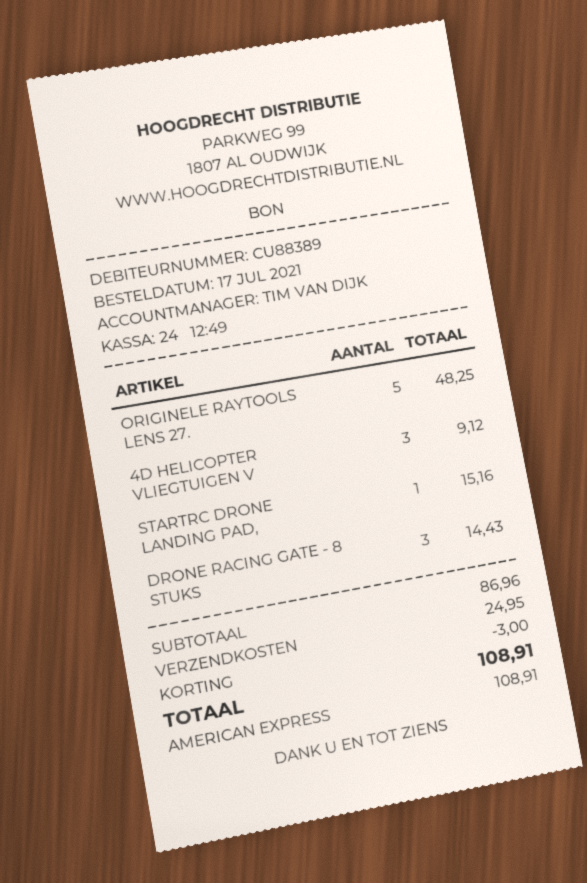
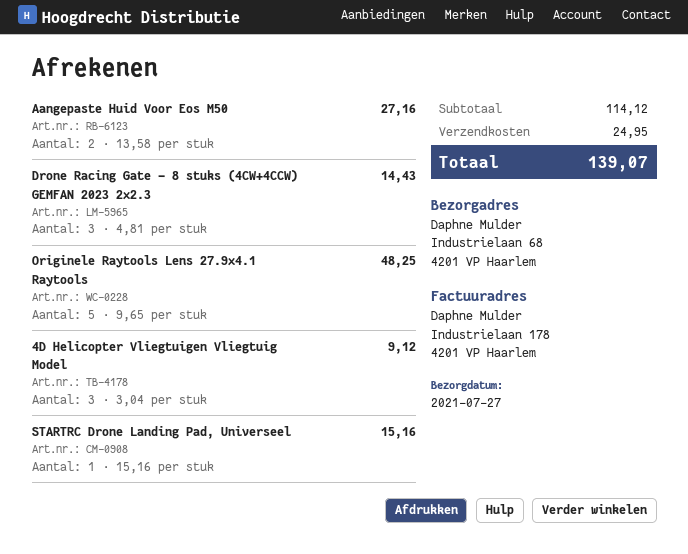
Aangepaste Huid Voor Eos M50: none -> 2 for 27.16
subtotal: 86.96 -> 114.12
discount: 3.00 -> none
total: 108.91 -> 139.07

